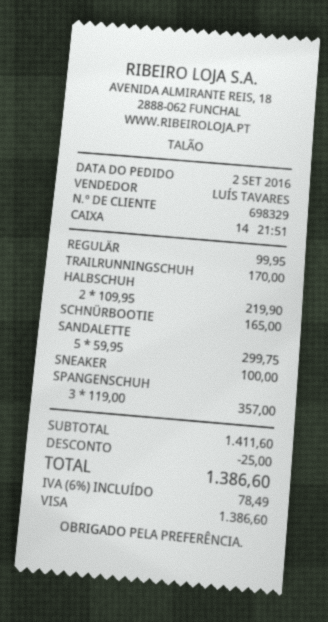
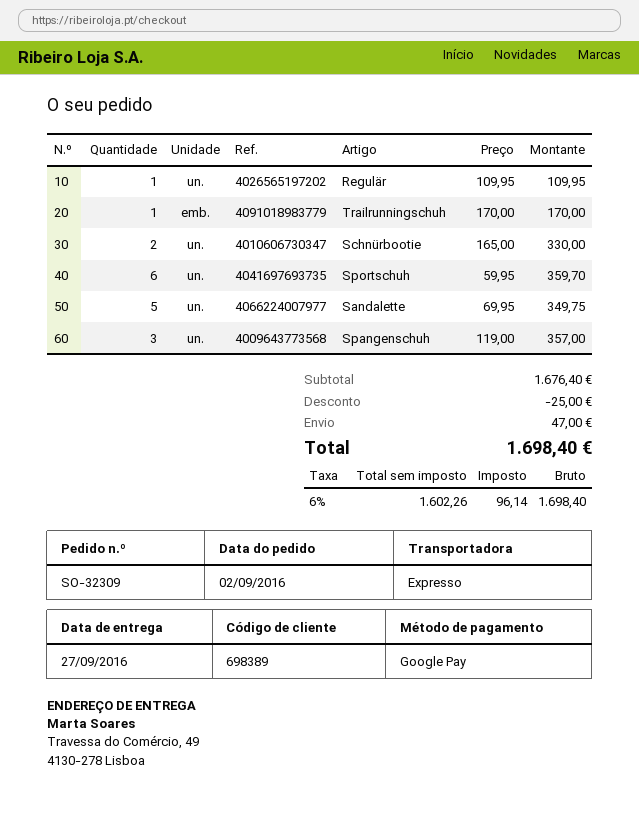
customer number: 698329 -> 698389
payment method: Visa -> Google Pay
REGULÄR: 1 x 99.95 = 99.95 -> 1 x 109.95 = 109.95
HALBSCHUH: 2 x 109.95 = 219.90 -> none
SCHNÜRBOOTIE: 1 x 165.00 = 165.00 -> 2 x 165.00 = 330.00
SANDALETTE: 5 x 59.95 = 299.75 -> 5 x 69.95 = 349.75
SNEAKER: 1 x 100.00 = 100.00 -> none
Sportschuh: none -> 6 x 59.95 = 359.70
subtotal: 1411.60 -> 1676.40
shipping: none -> 47.00
tax: 6% = 78.49 -> 6% = 96.14
total: 1386.60 -> 1698.40

